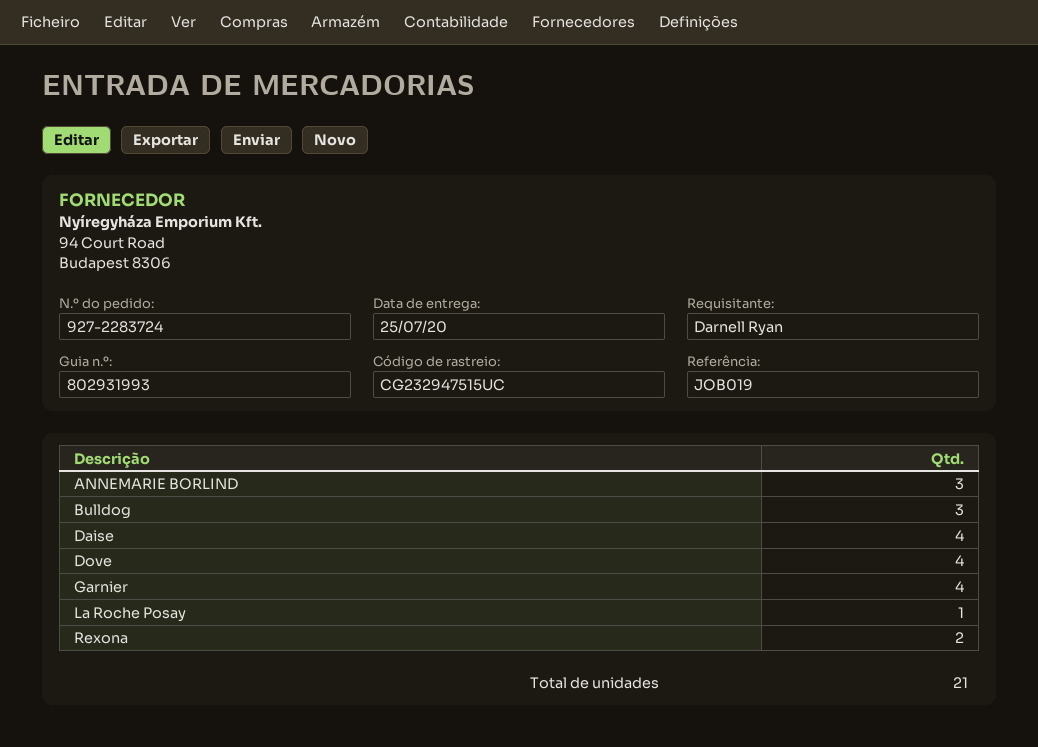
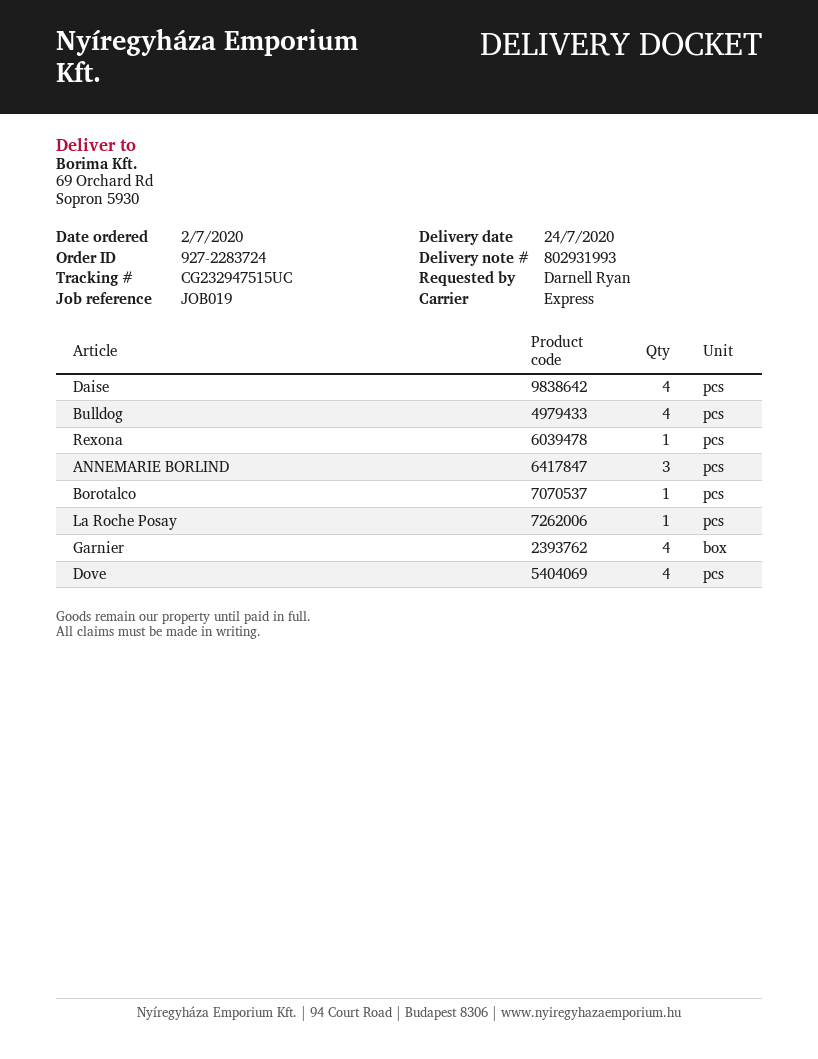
delivery date: 2020-07-25 -> 2020-07-24
Bulldog: 3 -> 4
Rexona: 2 -> 1
Borotalco: none -> 1

